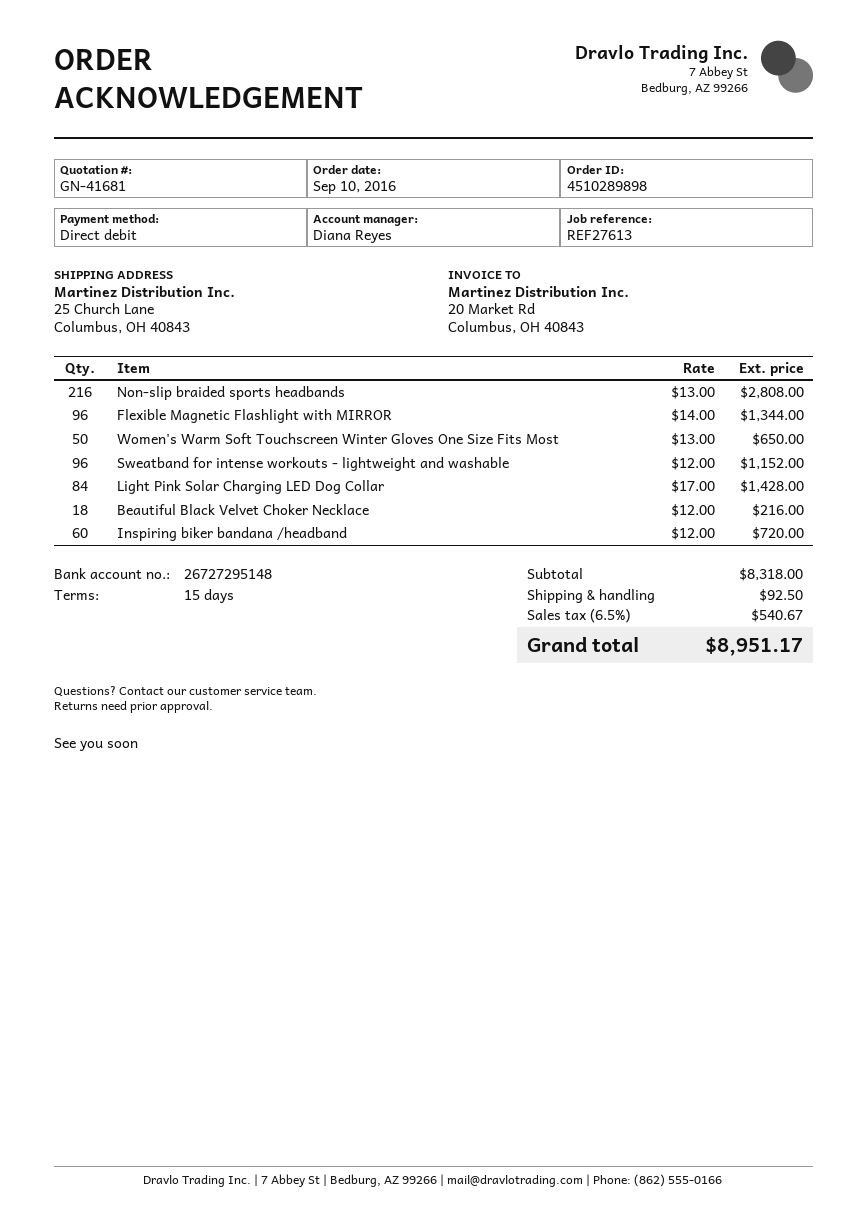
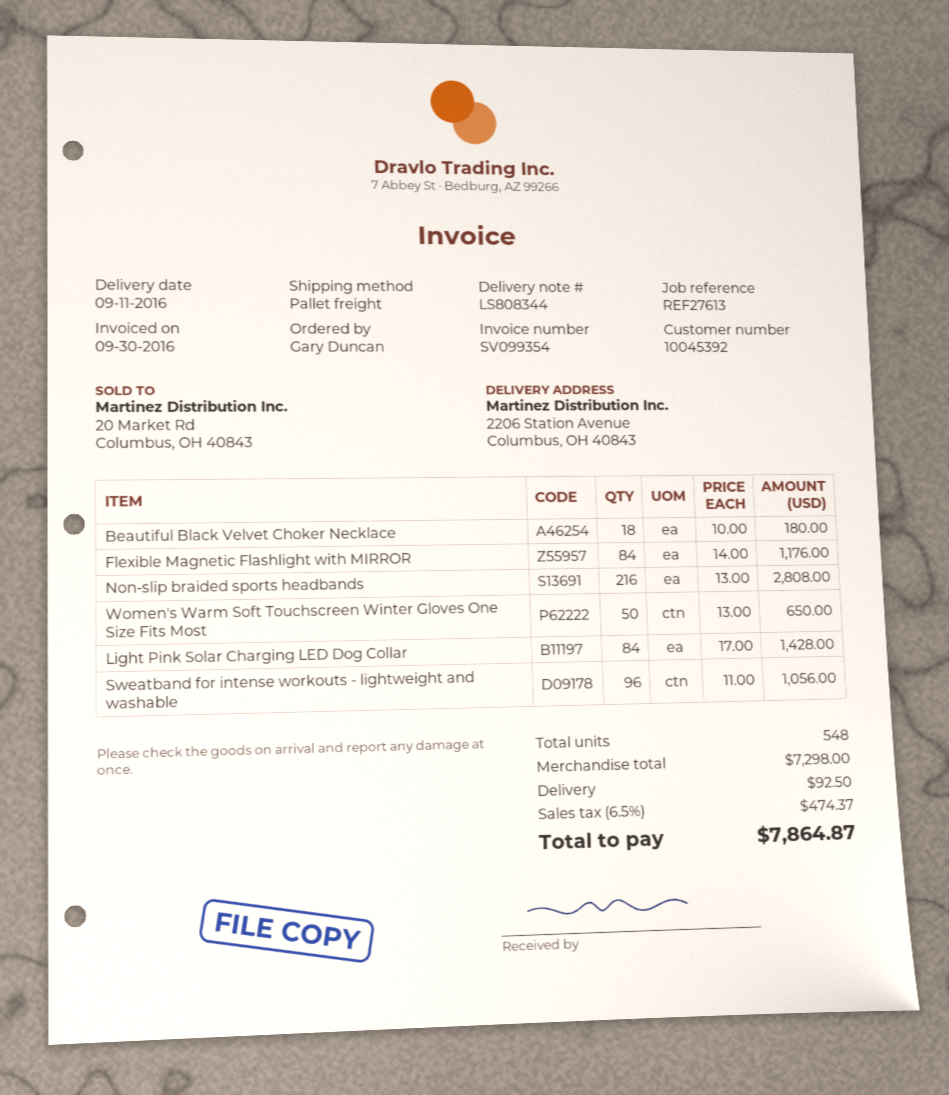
ship to: 25 Church Lane, Columbus, OH 40843 -> 2206 Station Avenue, Columbus, OH 40843
Flexible Magnetic Flashlight with MIRROR: 96 x 14.00 = 1344.00 -> 84 x 14.00 = 1176.00
Sweatband for intense workouts - lightweight and washable: 96 x 12.00 = 1152.00 -> 96 x 11.00 = 1056.00
Beautiful Black Velvet Choker Necklace: 18 x 12.00 = 216.00 -> 18 x 10.00 = 180.00
Inspiring biker bandana /headband: 60 x 12.00 = 720.00 -> none
subtotal: 8318.00 -> 7298.00
tax: 6.5% = 540.67 -> 6.5% = 474.37
total: 8951.17 -> 7864.87

